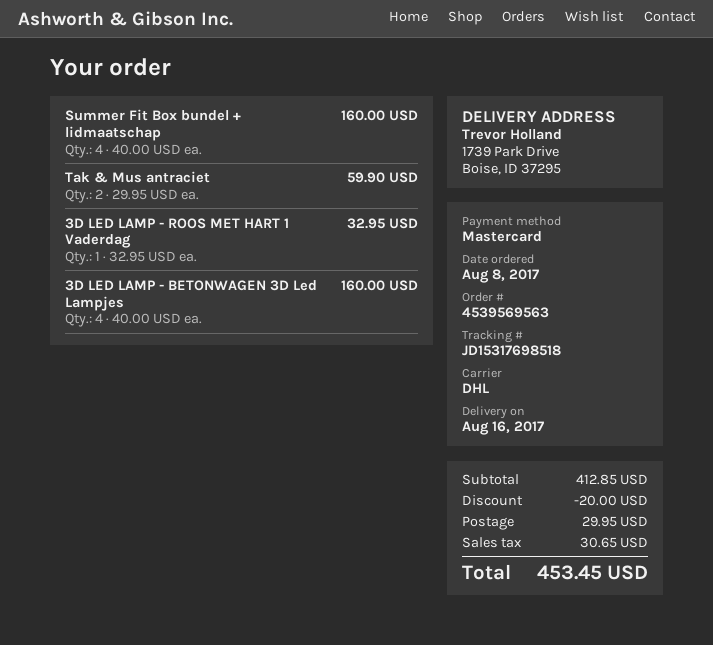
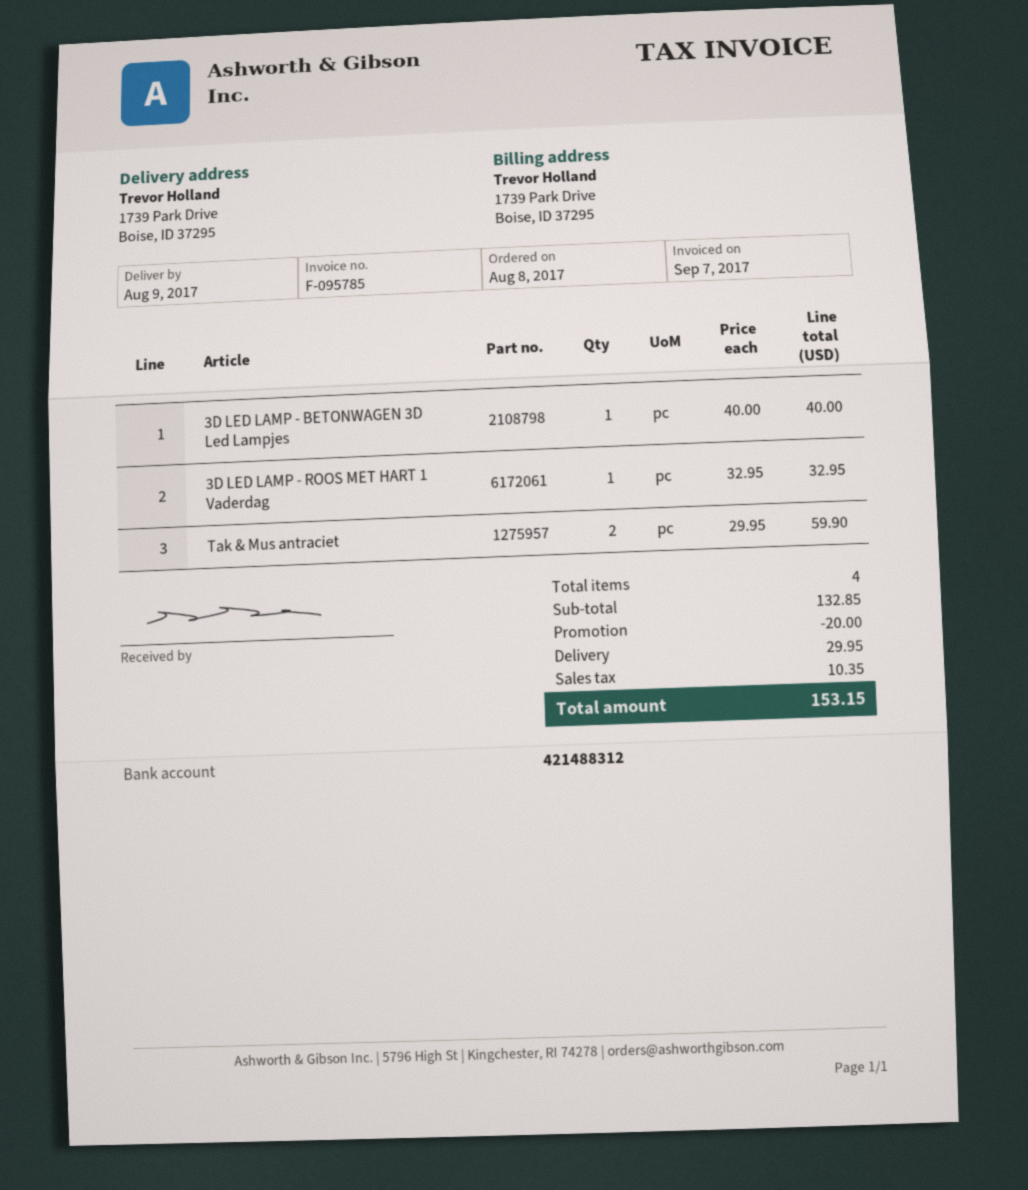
delivery date: 2017-08-16 -> 2017-08-09
Summer Fit Box bundel + lidmaatschap: 4 x 40.00 = 160.00 -> none
3D LED LAMP - BETONWAGEN 3D Led Lampjes: 4 x 40.00 = 160.00 -> 1 x 40.00 = 40.00
subtotal: 412.85 -> 132.85
tax: 30.65 -> 10.35
total: 453.45 -> 153.15

